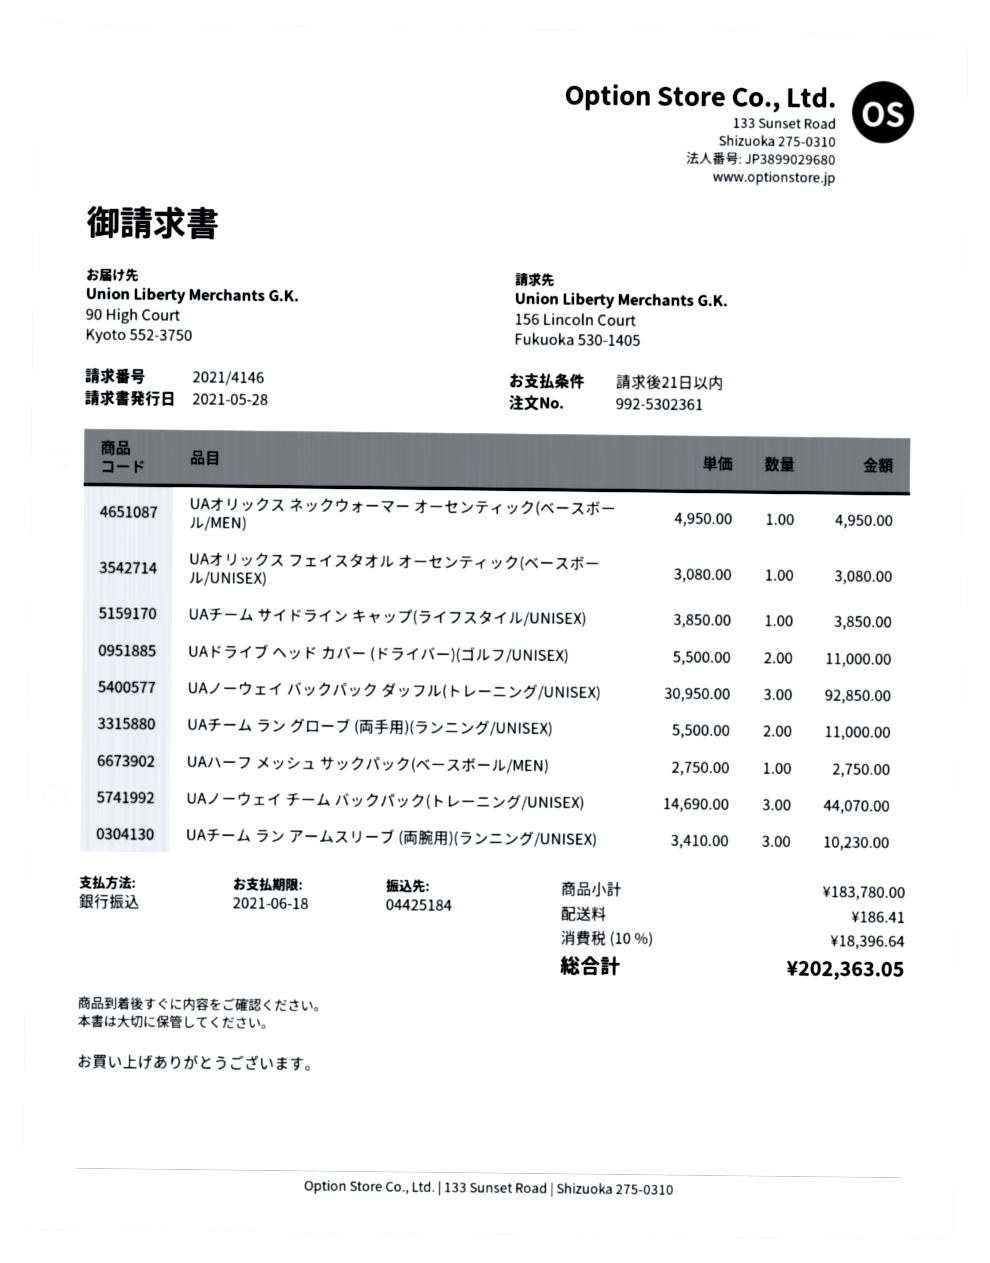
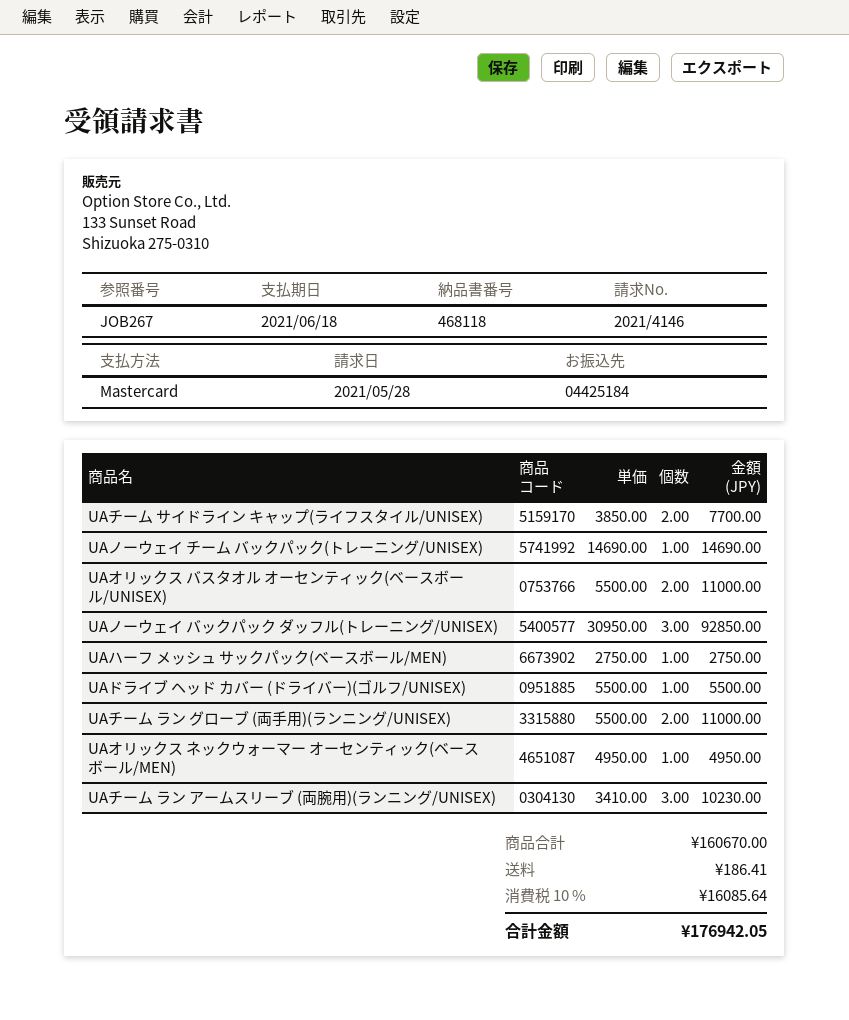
payment method: bank transfer -> Mastercard
UAオリックス フェイスタオル オーセンティック(ベースボール/UNISEX): 1 x 3080.00 = 3080.00 -> none
UAチーム サイドライン キャップ(ライフスタイル/UNISEX): 1 x 3850.00 = 3850.00 -> 2 x 3850.00 = 7700.00
UAドライブ ヘッド カバー (ドライバー)(ゴルフ/UNISEX): 2 x 5500.00 = 11000.00 -> 1 x 5500.00 = 5500.00
UAノーウェイ チーム バックパック(トレーニング/UNISEX): 3 x 14690.00 = 44070.00 -> 1 x 14690.00 = 14690.00
UAオリックス バスタオル オーセンティック(ベースボール/UNISEX): none -> 2 x 5500.00 = 11000.00
subtotal: 183780.00 -> 160670.00
tax: 10% = 18396.64 -> 10% = 16085.64
total: 202363.05 -> 176942.05

